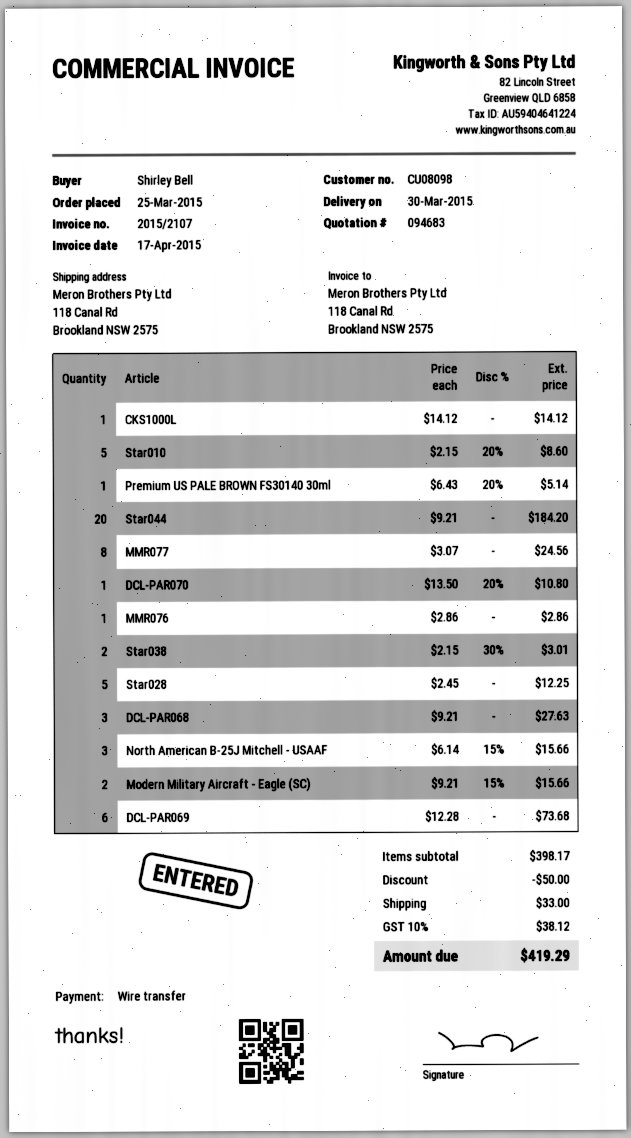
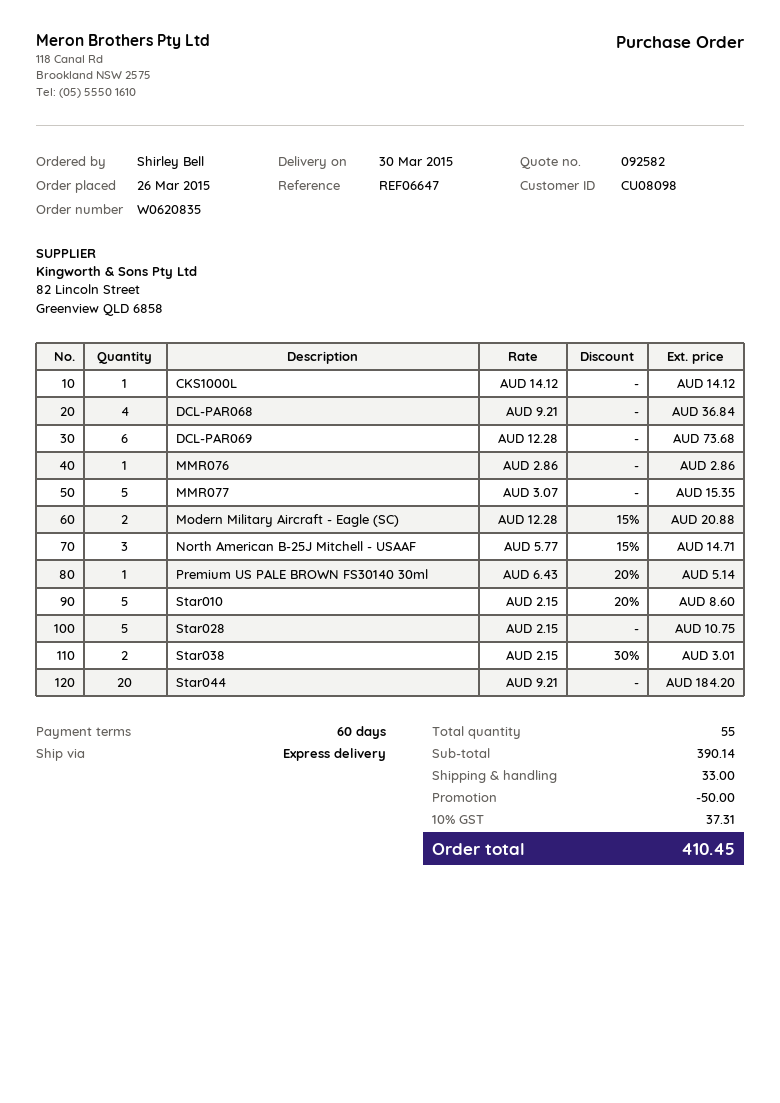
quote number: 094683 -> 092582
order date: 2015-03-25 -> 2015-03-26
MMR077: 8 x 3.07 = 24.56 -> 5 x 3.07 = 15.35
DCL-PAR070: 1 x 13.50 - 20% = 10.80 -> none
Star028: 5 x 2.45 = 12.25 -> 5 x 2.15 = 10.75
DCL-PAR068: 3 x 9.21 = 27.63 -> 4 x 9.21 = 36.84
North American B-25J Mitchell - USAAF: 3 x 6.14 - 15% = 15.66 -> 3 x 5.77 - 15% = 14.71
Modern Military Aircraft - Eagle (SC): 2 x 9.21 - 15% = 15.66 -> 2 x 12.28 - 15% = 20.88
subtotal: 398.17 -> 390.14
tax: 10% = 38.12 -> 10% = 37.31
total: 419.29 -> 410.45

